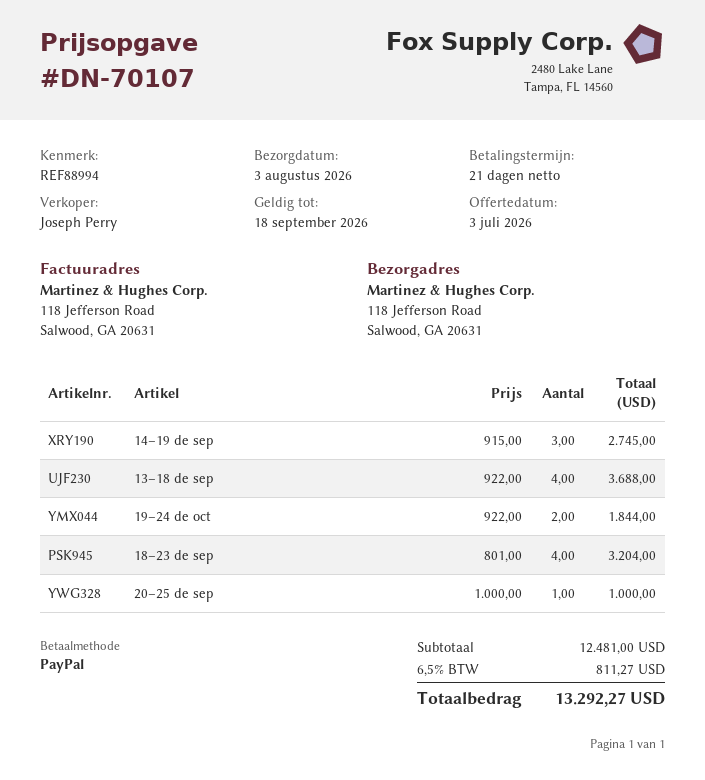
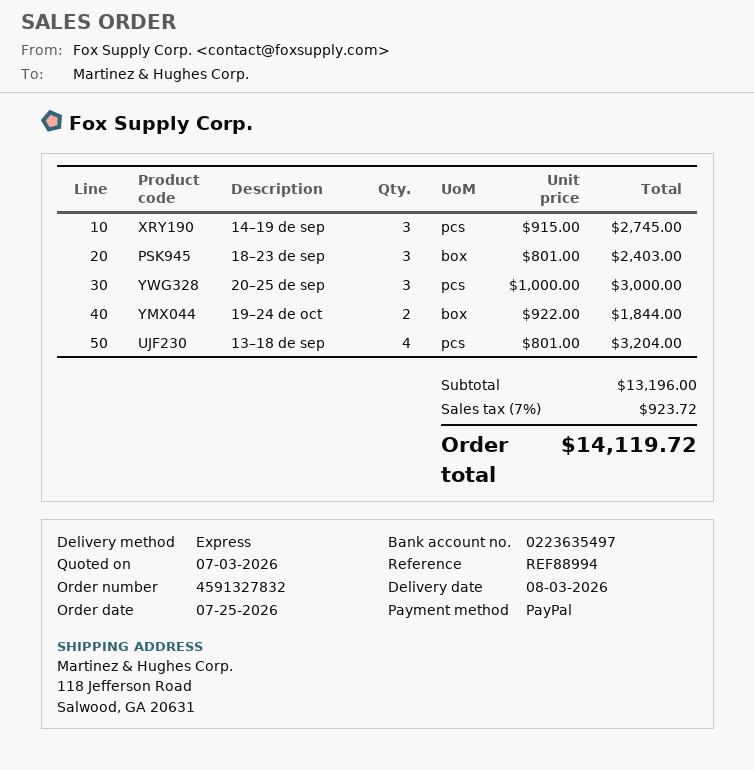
13–18 de sep: 4 x 922.00 = 3688.00 -> 4 x 801.00 = 3204.00
18–23 de sep: 4 x 801.00 = 3204.00 -> 3 x 801.00 = 2403.00
20–25 de sep: 1 x 1000.00 = 1000.00 -> 3 x 1000.00 = 3000.00
subtotal: 12481.00 -> 13196.00
tax: 6.5% = 811.27 -> 7% = 923.72
total: 13292.27 -> 14119.72

